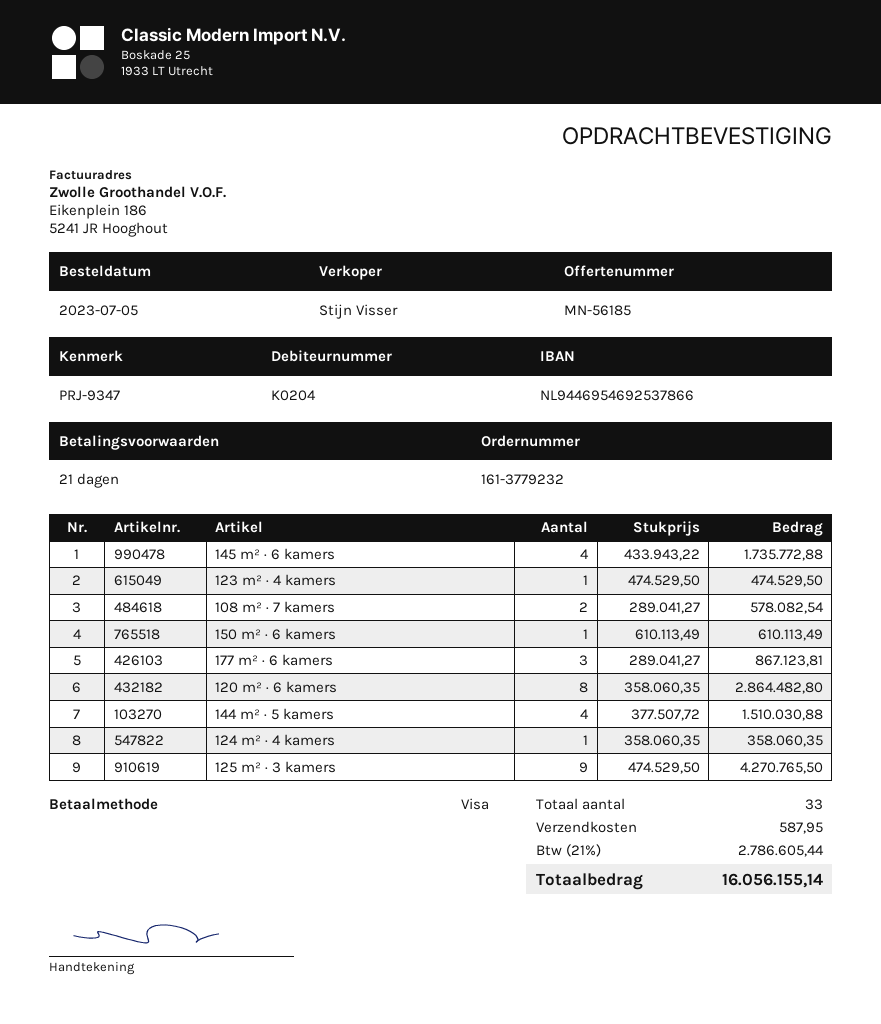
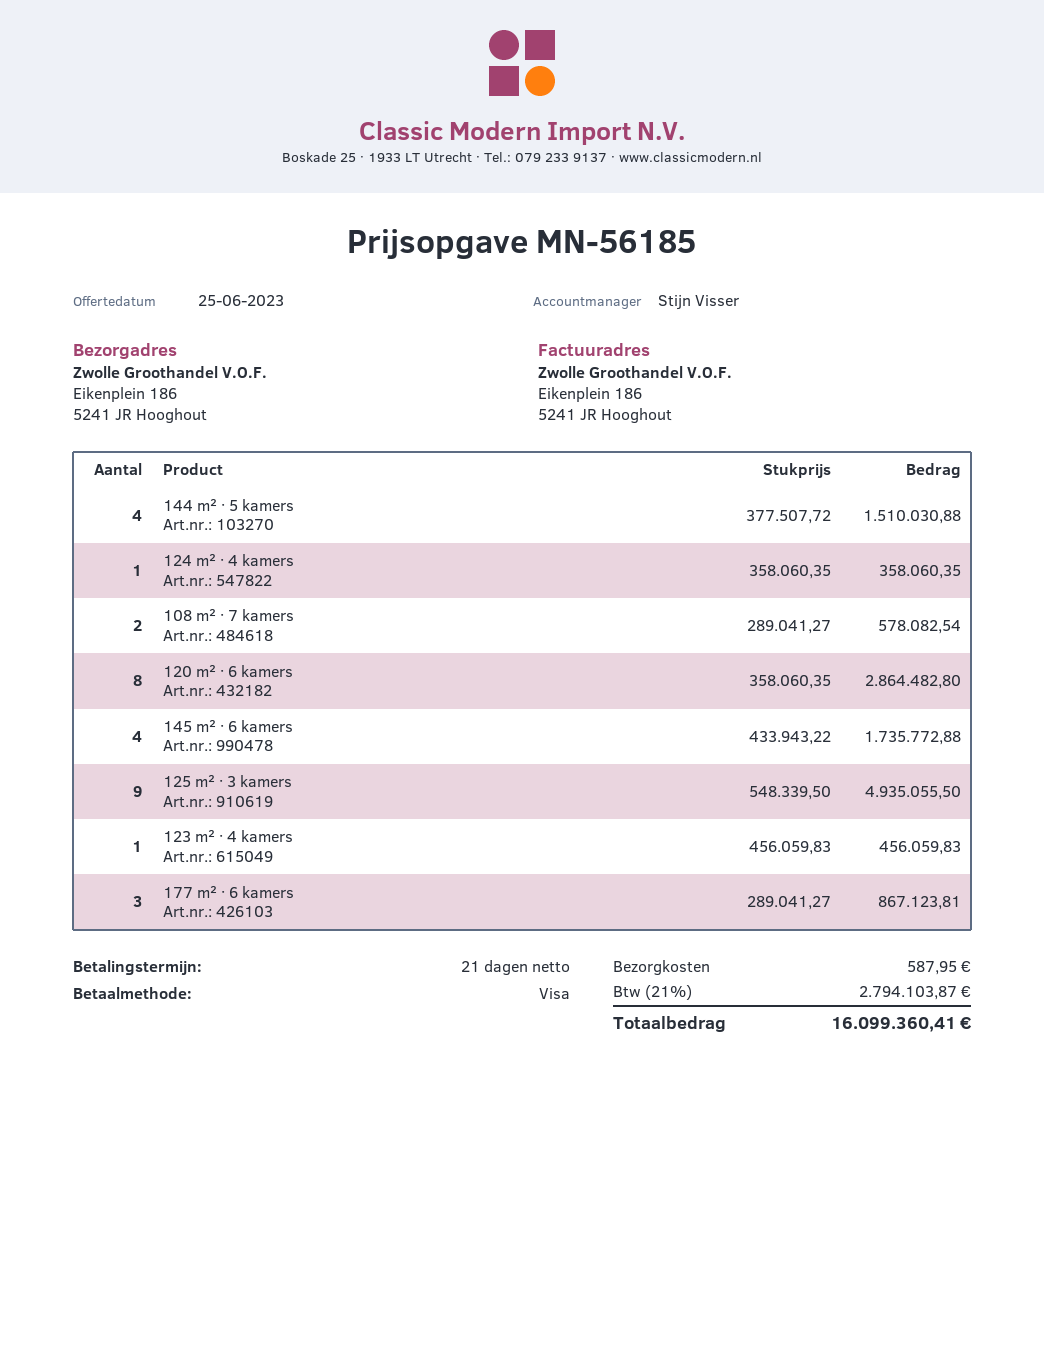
123 m² · 4 kamers: 1 x 474529.50 = 474529.50 -> 1 x 456059.83 = 456059.83
150 m² · 6 kamers: 1 x 610113.49 = 610113.49 -> none
125 m² · 3 kamers: 9 x 474529.50 = 4270765.50 -> 9 x 548339.50 = 4935055.50
tax: 21% = 2786605.44 -> 21% = 2794103.87
total: 16056155.14 -> 16099360.41

